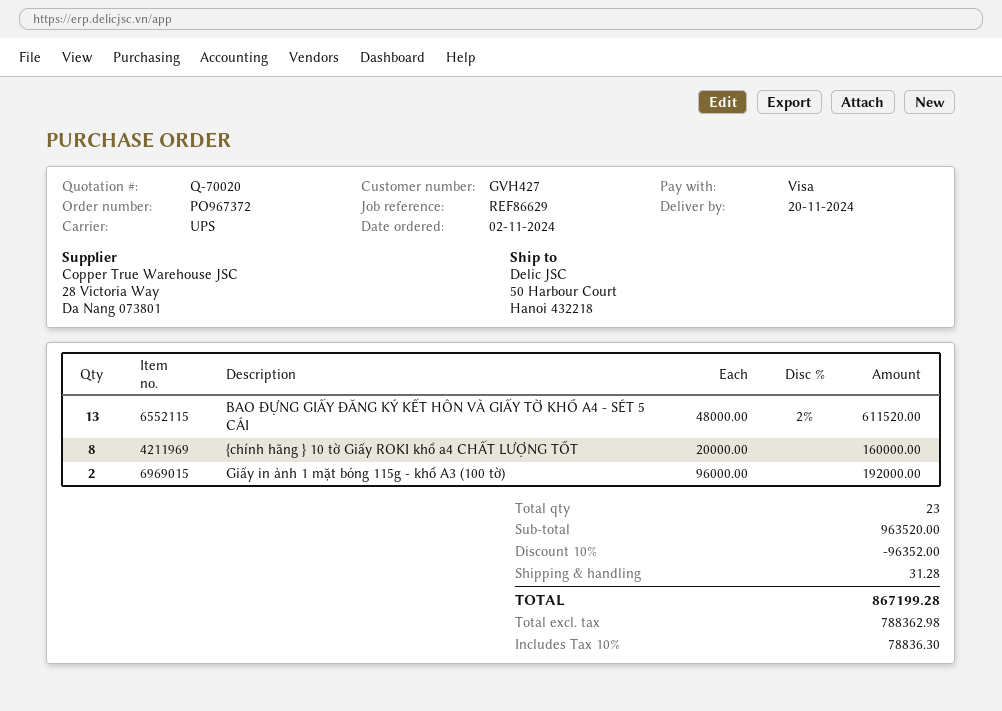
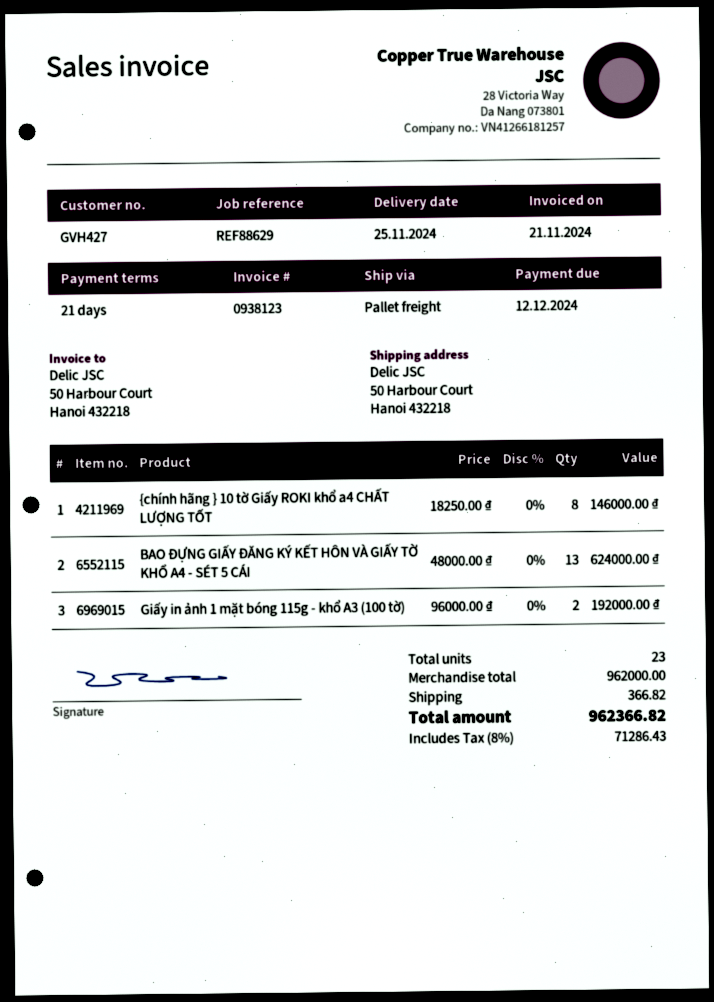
delivery date: 2024-11-20 -> 2024-11-25
reference: REF86629 -> REF88629
shipping method: UPS -> pallet freight
BAO ĐỰNG GIẤY ĐĂNG KÝ KẾT HÔN VÀ GIẤY TỜ KHỔ A4 - SÉT 5 CÁI: 13 x 48000.00 - 2% = 611520.00 -> 13 x 48000.00 = 624000.00
{chính hãng } 10 tờ Giấy ROKI khổ a4 CHẤT LƯỢNG TỐT: 8 x 20000.00 = 160000.00 -> 8 x 18250.00 = 146000.00
subtotal: 963520.00 -> 962000.00
discount: 10% = 96352.00 -> none
shipping: 31.28 -> 366.82
tax: 10% = 78836.30 -> 8% = 71286.43
total: 867199.28 -> 962366.82

